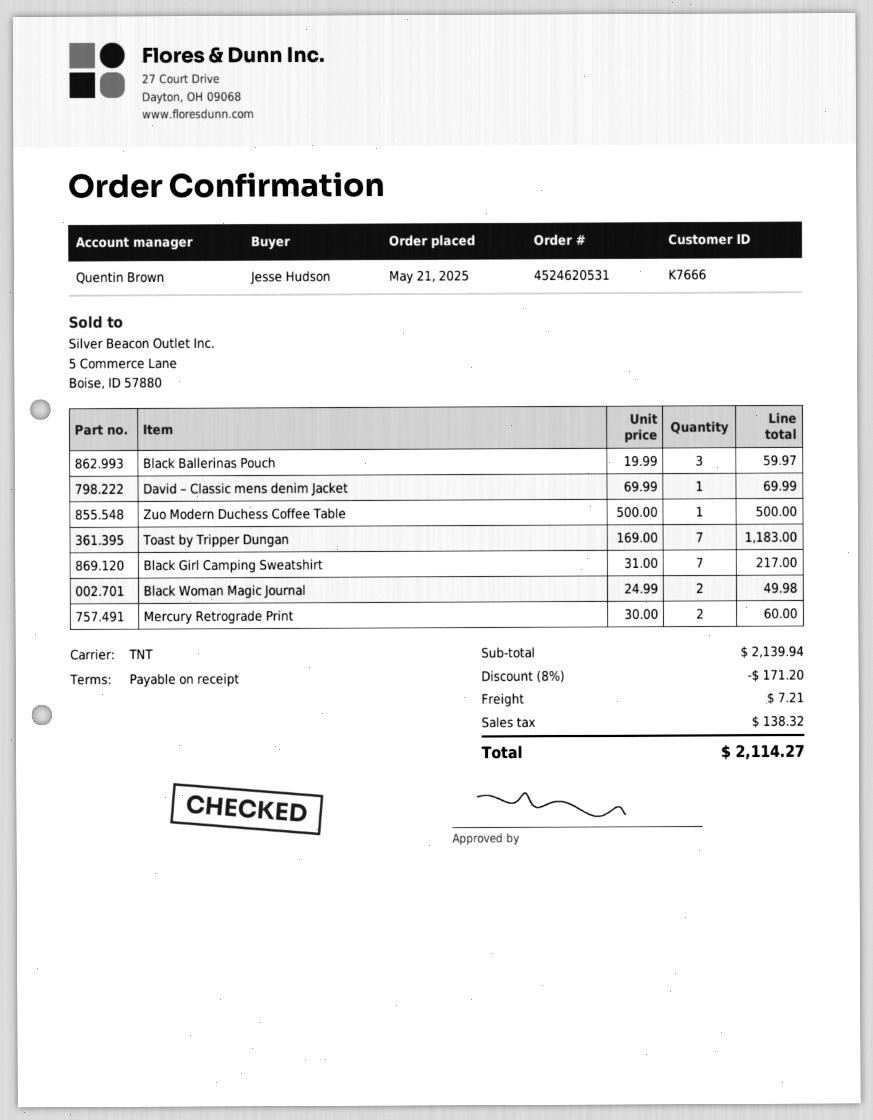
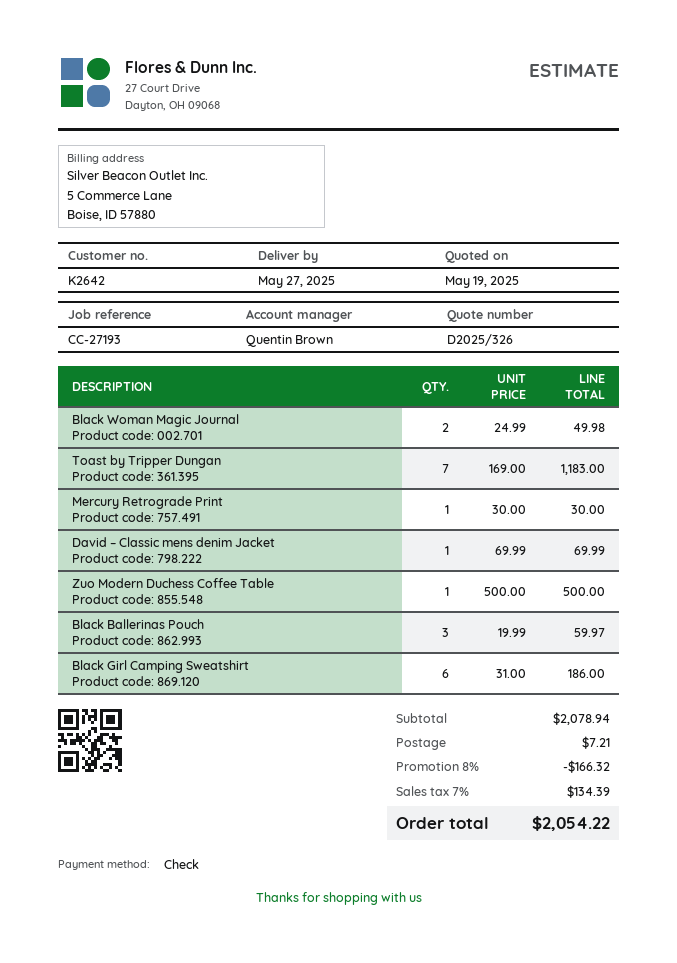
customer number: K7666 -> K2642
Black Girl Camping Sweatshirt: 7 x 31.00 = 217.00 -> 6 x 31.00 = 186.00
Mercury Retrograde Print: 2 x 30.00 = 60.00 -> 1 x 30.00 = 30.00
subtotal: 2139.94 -> 2078.94
discount: 8% = 171.20 -> 8% = 166.32
tax: 138.32 -> 134.39
total: 2114.27 -> 2054.22

